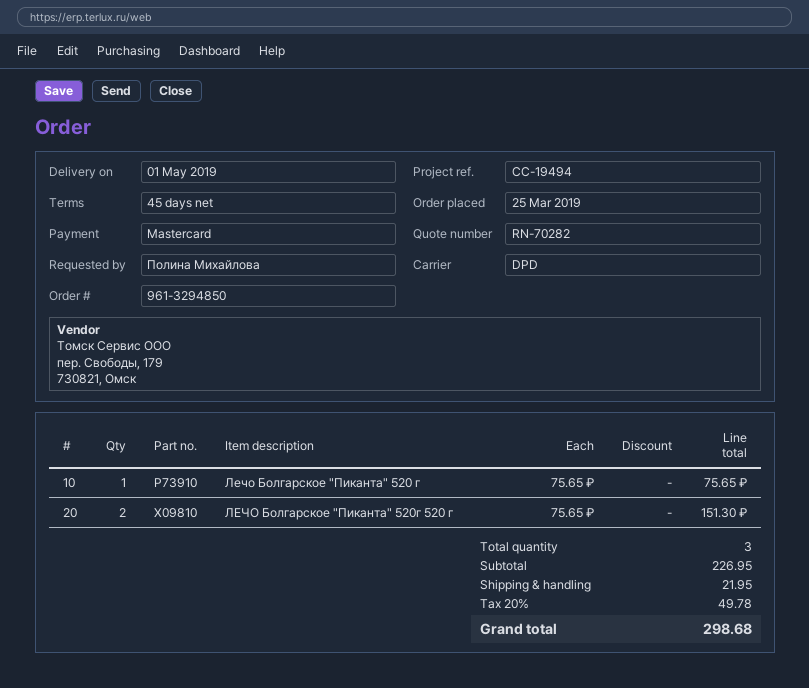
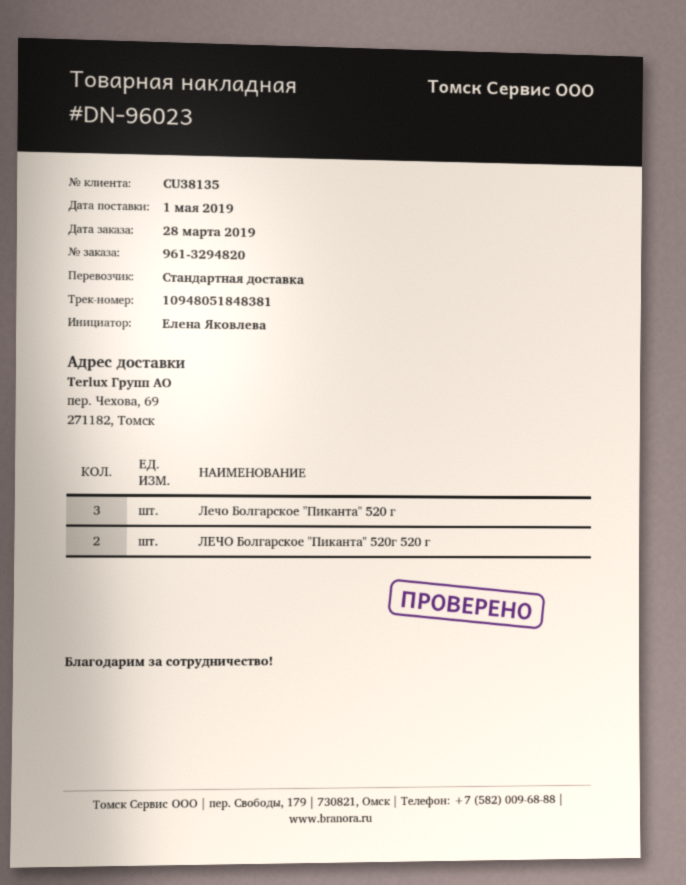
order number: 961-3294850 -> 961-3294820
order date: 2019-03-25 -> 2019-03-28
ordered by: Полина Михайлова -> Елена Яковлева
shipping method: DPD -> standard
Лечо Болгарское "Пиканта" 520 г: 1 -> 3

